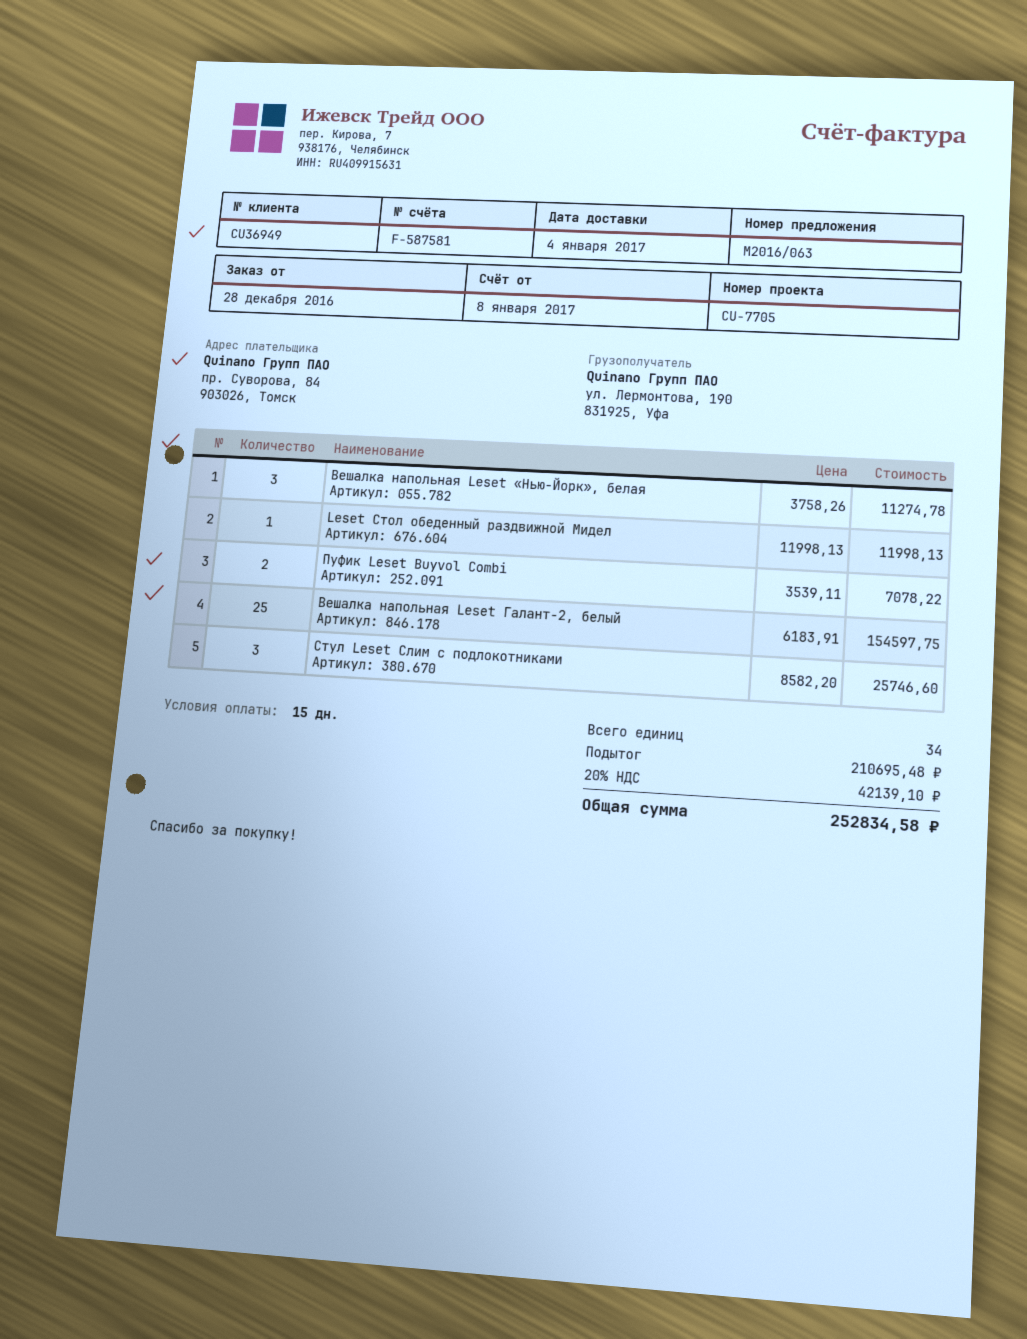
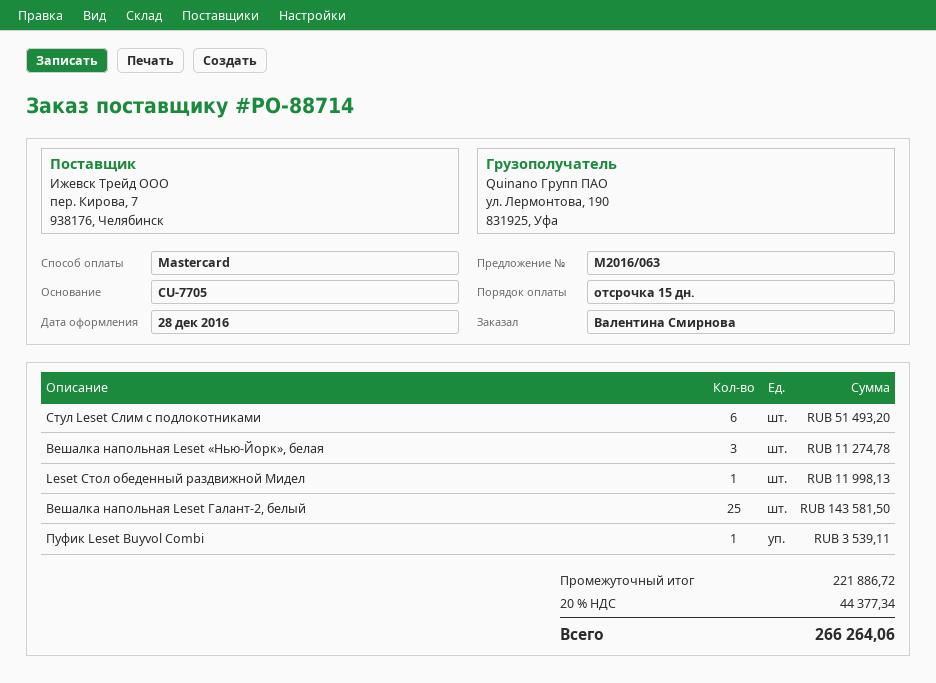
Пуфик Leset Buyvol Combi: 2 for 7078.22 -> 1 for 3539.11
Вешалка напольная Leset Галант-2, белый: 25 for 154597.75 -> 25 for 143581.50
Стул Leset Слим с подлокотниками: 3 for 25746.60 -> 6 for 51493.20
subtotal: 210695.48 -> 221886.72
tax: 20% = 42139.10 -> 20% = 44377.34
total: 252834.58 -> 266264.06

